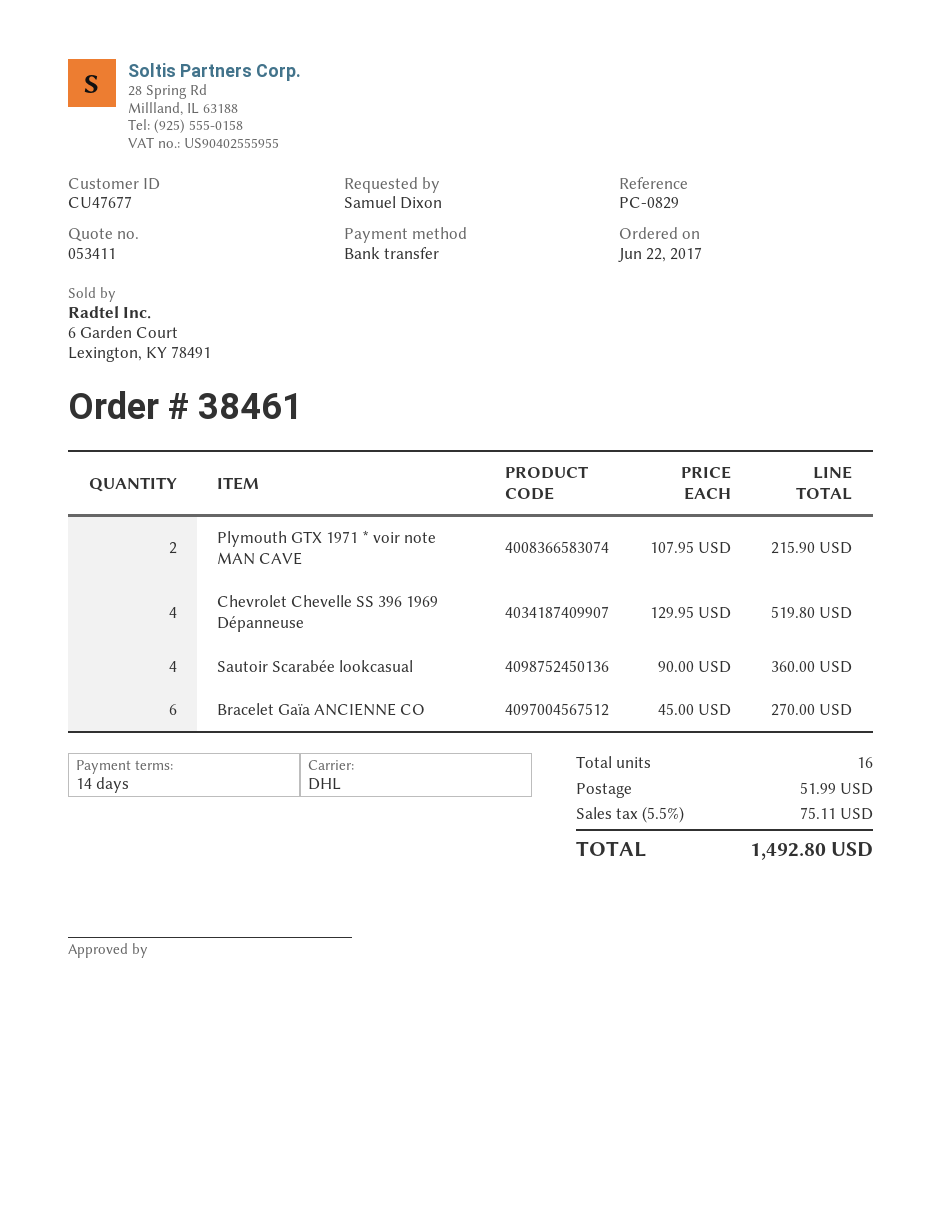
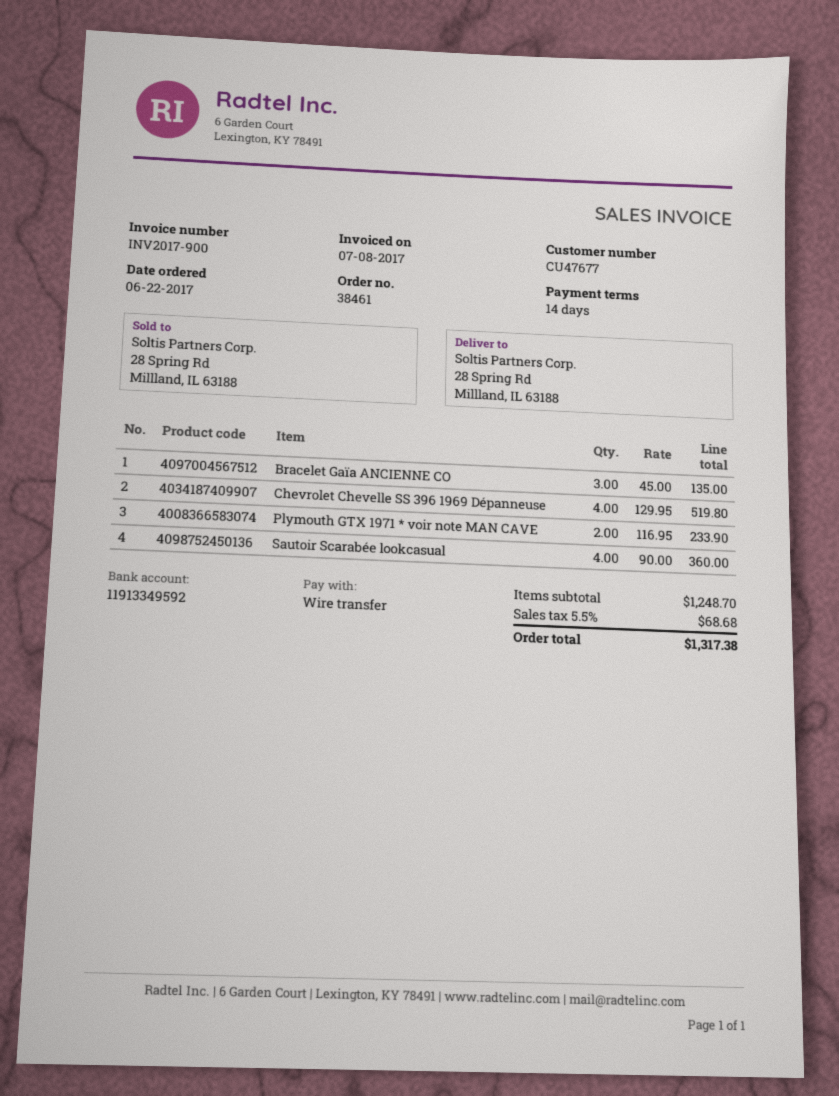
Plymouth GTX 1971 * voir note MAN CAVE: 2 x 107.95 = 215.90 -> 2 x 116.95 = 233.90
Bracelet Gaïa ANCIENNE CO: 6 x 45.00 = 270.00 -> 3 x 45.00 = 135.00
shipping: 51.99 -> none
tax: 5.5% = 75.11 -> 5.5% = 68.68
total: 1492.80 -> 1317.38

